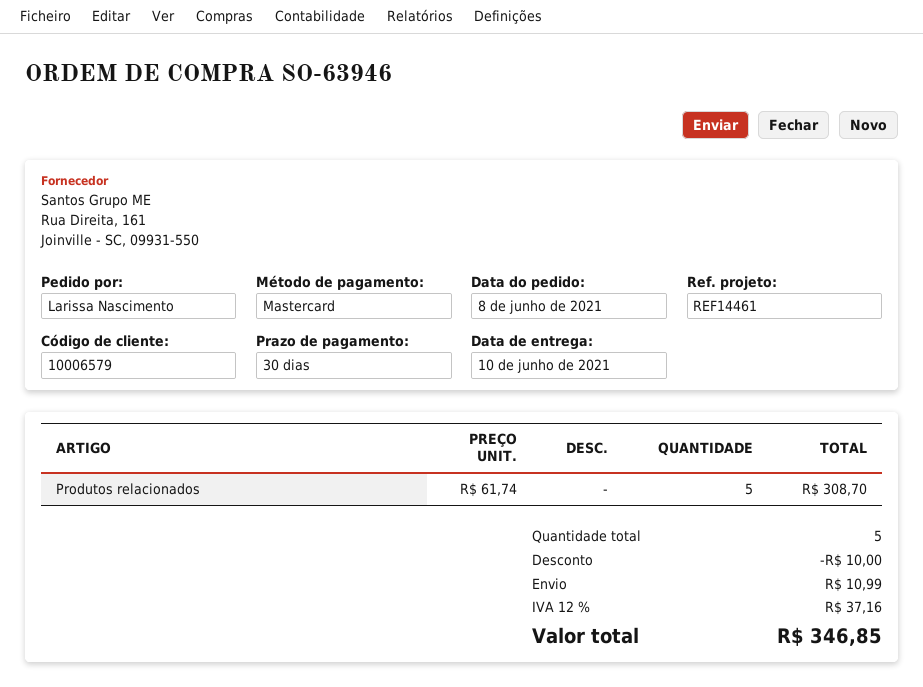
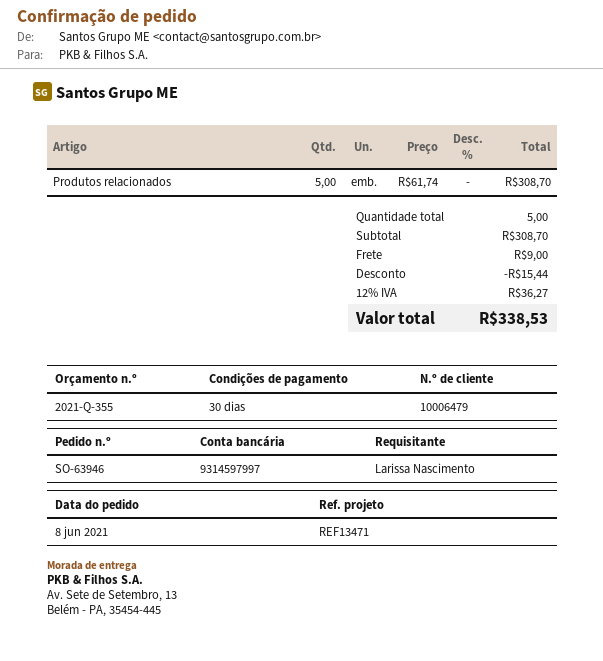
customer number: 10006579 -> 10006479
reference: REF14461 -> REF13471
discount: 10.00 -> 15.44
shipping: 10.99 -> 9.00
tax: 12% = 37.16 -> 12% = 36.27
total: 346.85 -> 338.53

